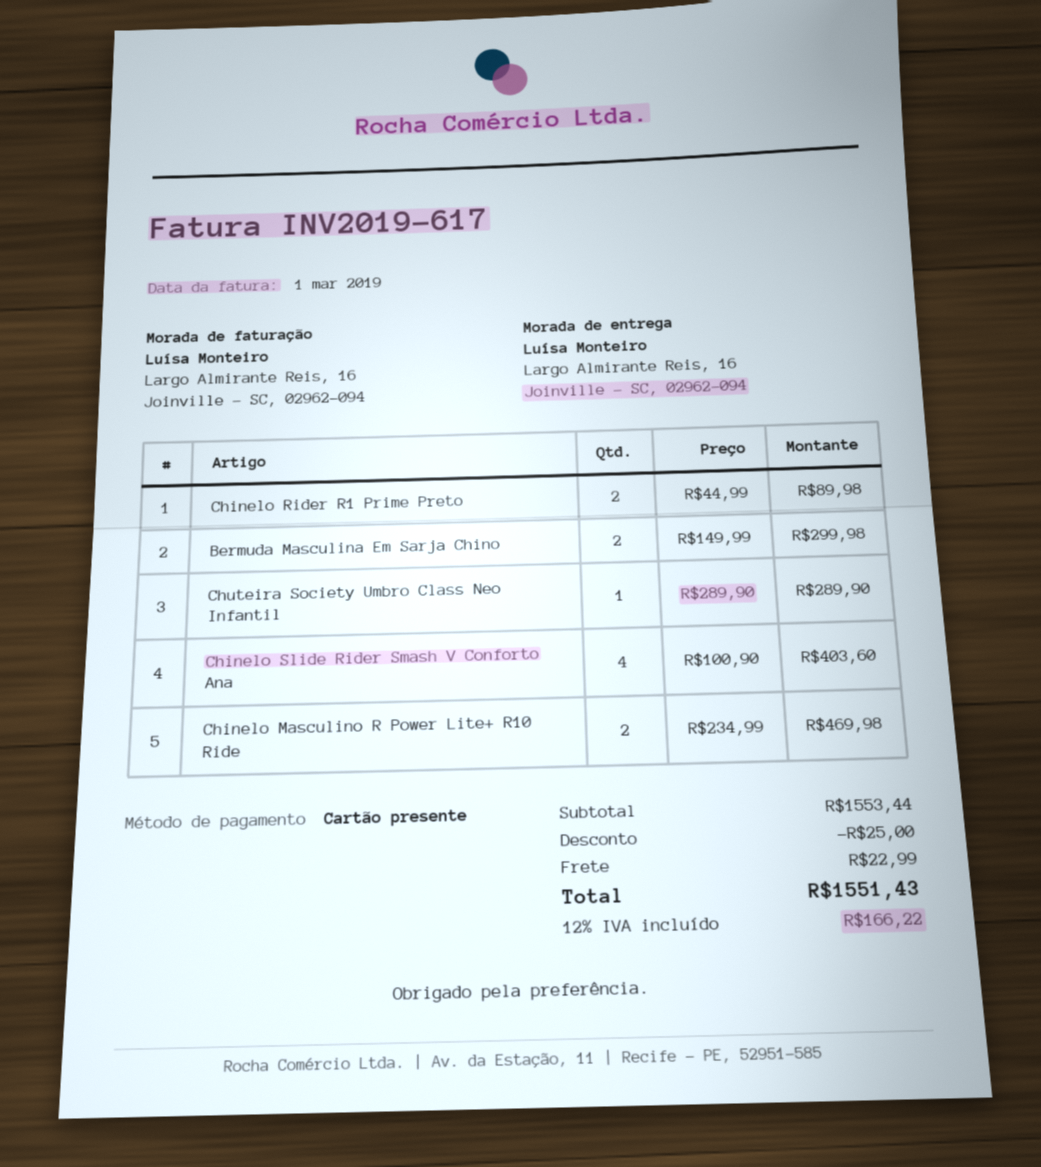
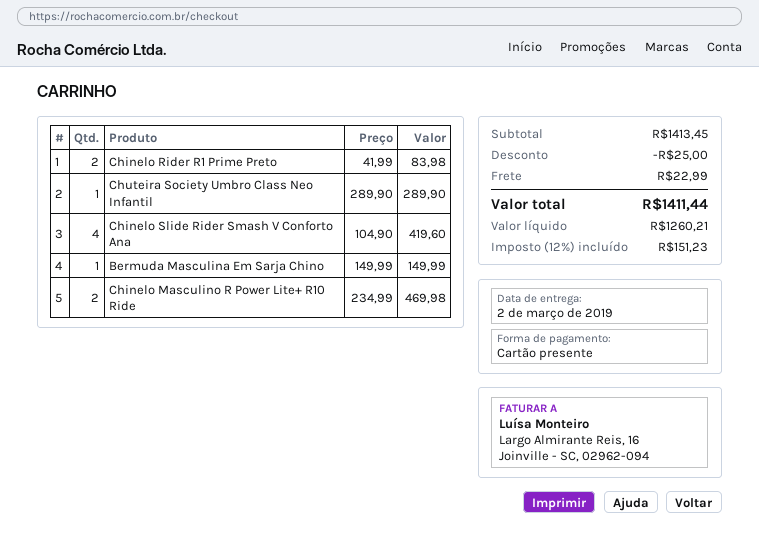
Chinelo Rider R1 Prime Preto: 2 x 44.99 = 89.98 -> 2 x 41.99 = 83.98
Bermuda Masculina Em Sarja Chino: 2 x 149.99 = 299.98 -> 1 x 149.99 = 149.99
Chinelo Slide Rider Smash V Conforto Ana: 4 x 100.90 = 403.60 -> 4 x 104.90 = 419.60
subtotal: 1553.44 -> 1413.45
tax: 12% = 166.22 -> 12% = 151.23
total: 1551.43 -> 1411.44

